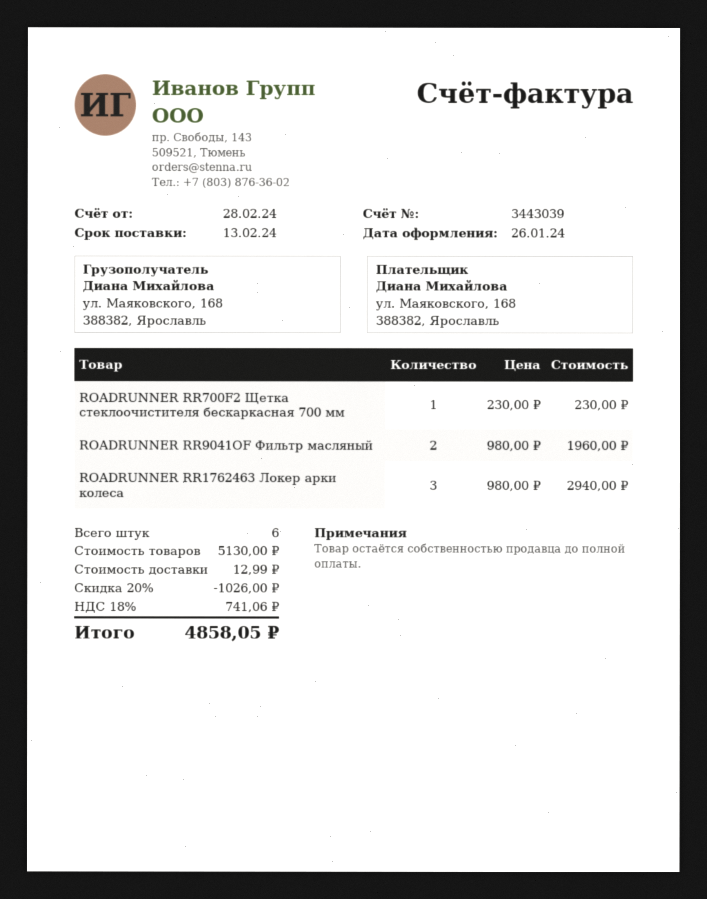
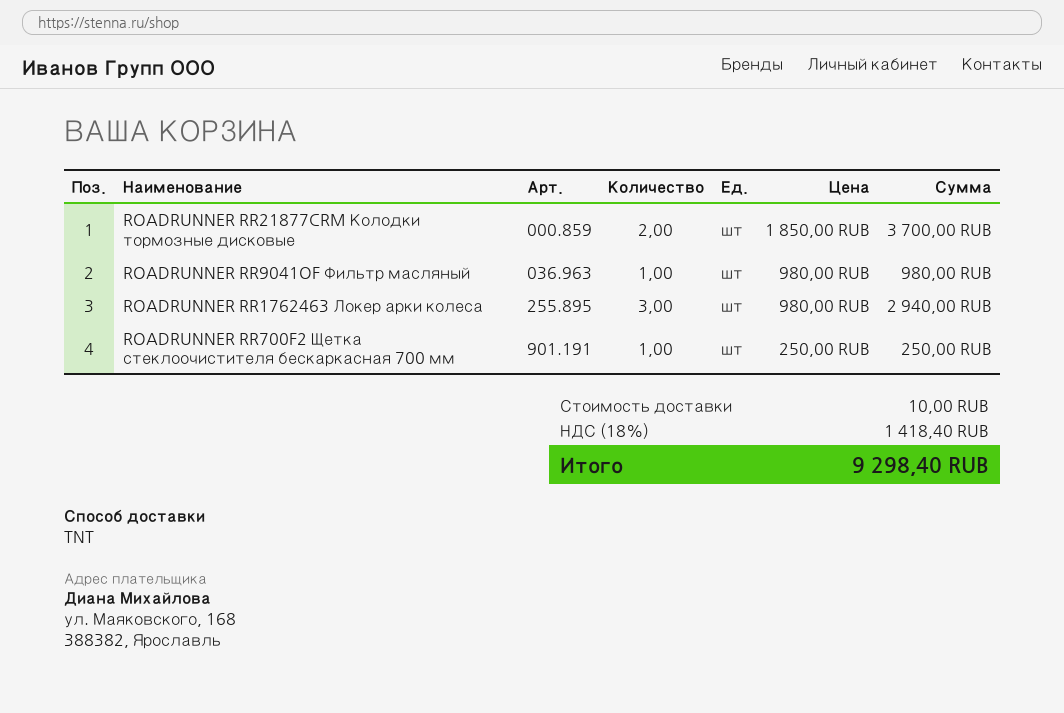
ROADRUNNER RR700F2 Щетка стеклоочистителя бескаркасная 700 мм: 1 x 230.00 = 230.00 -> 1 x 250.00 = 250.00
ROADRUNNER RR9041OF Фильтр масляный: 2 x 980.00 = 1960.00 -> 1 x 980.00 = 980.00
ROADRUNNER RR21877CRM Колодки тормозные дисковые: none -> 2 x 1850.00 = 3700.00
discount: 20% = 1026.00 -> none
shipping: 12.99 -> 10.00
tax: 18% = 741.06 -> 18% = 1418.40
total: 4858.05 -> 9298.40

